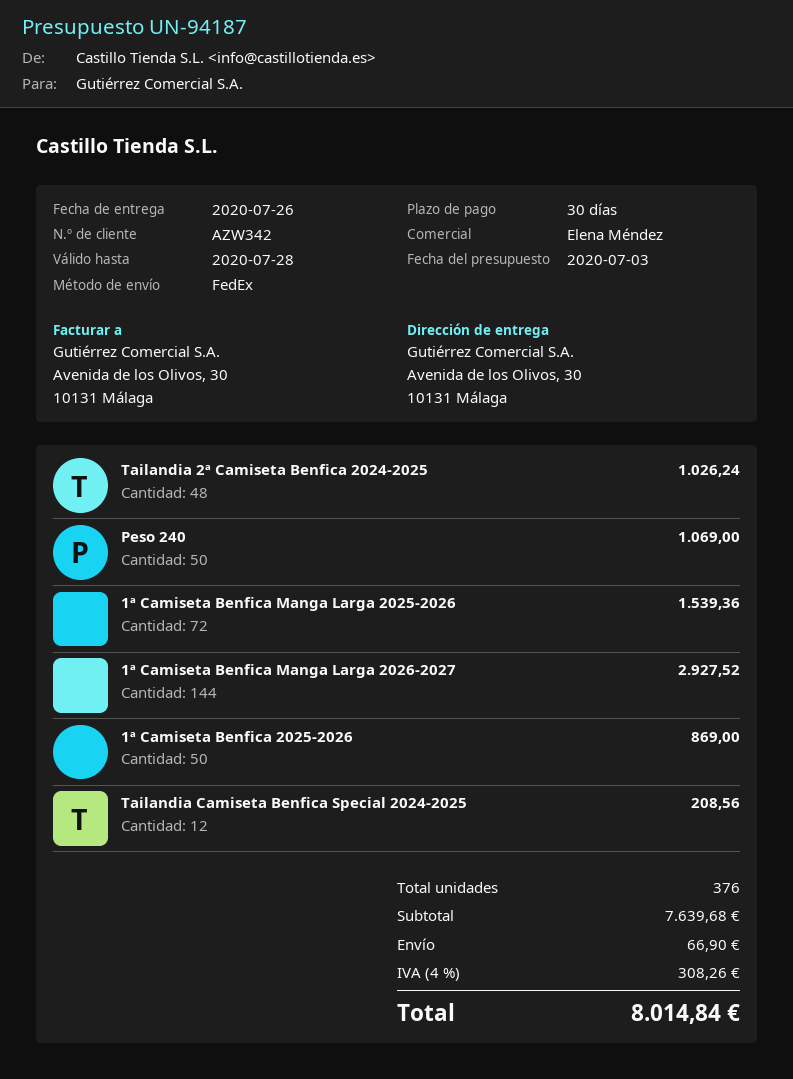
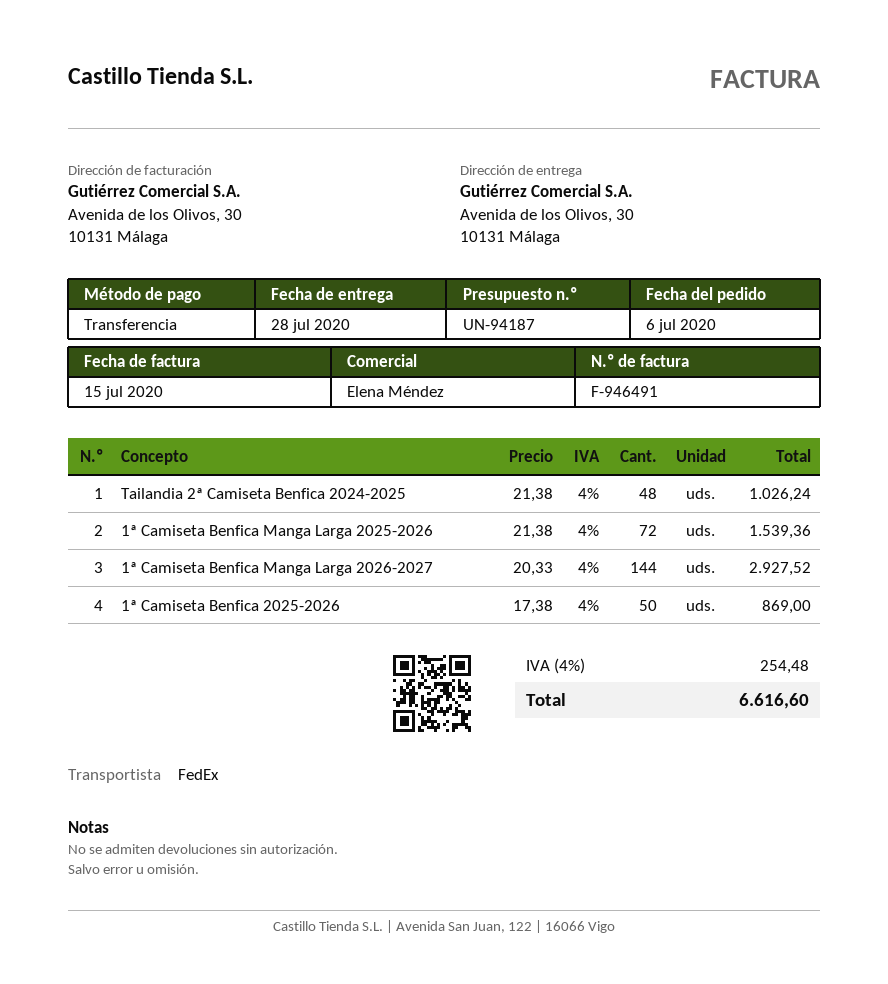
delivery date: 2020-07-26 -> 2020-07-28
Peso 240: 50 for 1069.00 -> none
Tailandia Camiseta Benfica Special 2024-2025: 12 for 208.56 -> none
shipping: 66.90 -> none
tax: 4% = 308.26 -> 4% = 254.48
total: 8014.84 -> 6616.60

